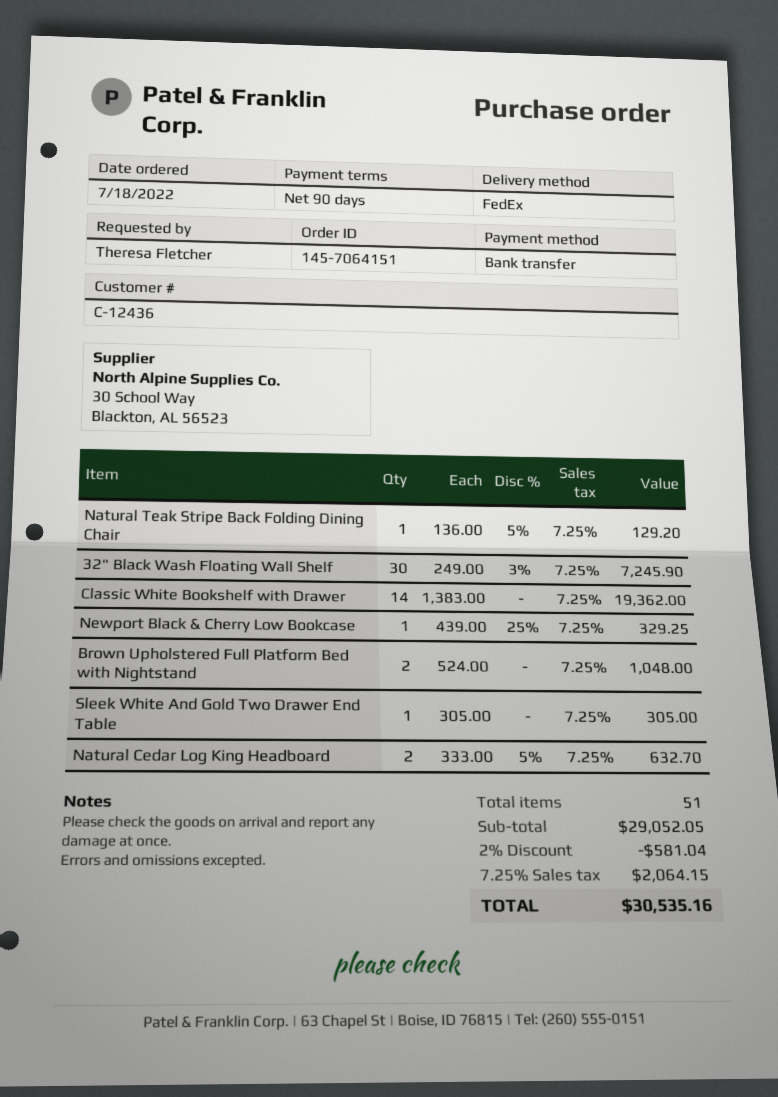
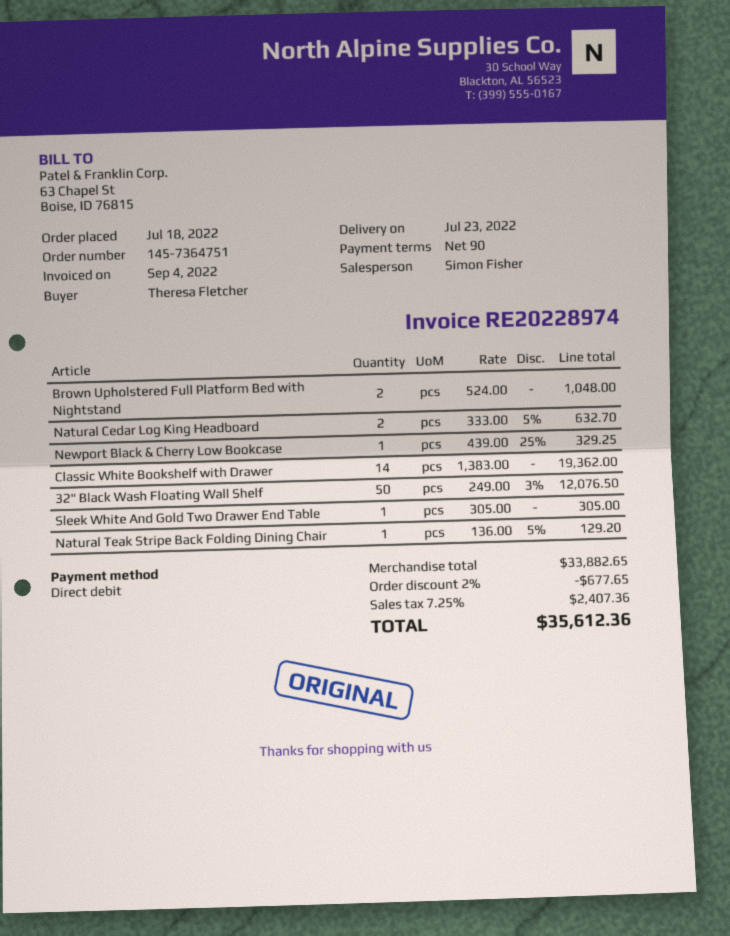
order number: 145-7064151 -> 145-7364751
payment method: bank transfer -> direct debit
32" Black Wash Floating Wall Shelf: 30 x 249.00 - 3% = 7245.90 -> 50 x 249.00 - 3% = 12076.50
subtotal: 29052.05 -> 33882.65
discount: 2% = 581.04 -> 2% = 677.65
tax: 7.25% = 2064.15 -> 7.25% = 2407.36
total: 30535.16 -> 35612.36

